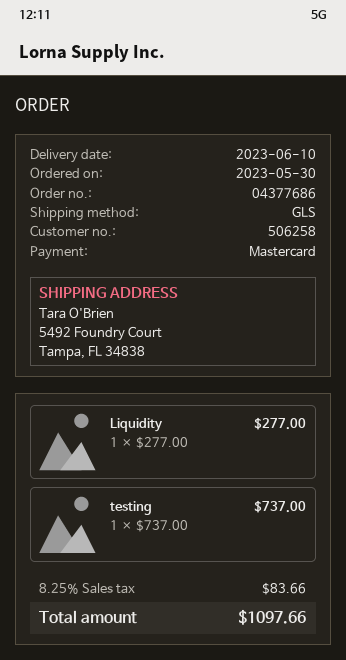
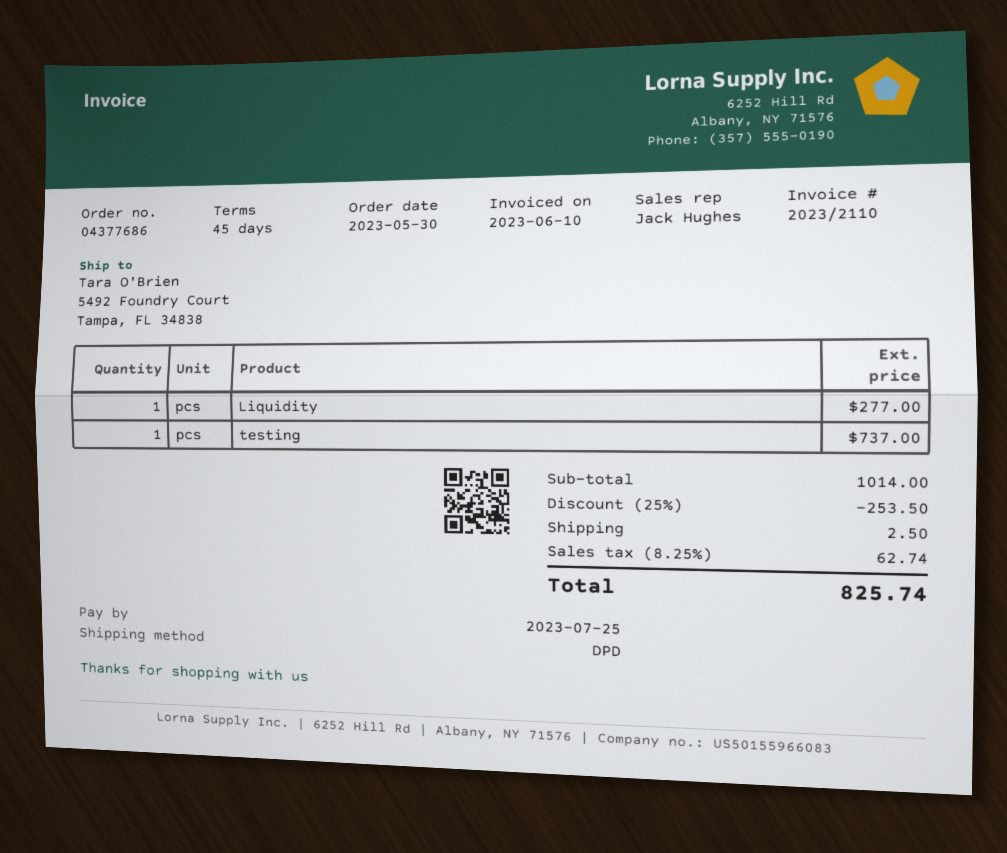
shipping method: GLS -> DPD
discount: none -> 25% = 253.50
shipping: none -> 2.50
tax: 8.25% = 83.66 -> 8.25% = 62.74
total: 1097.66 -> 825.74

